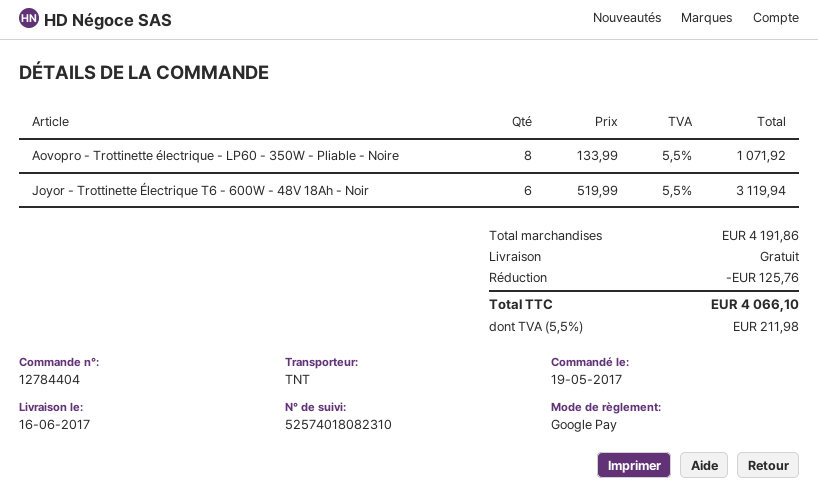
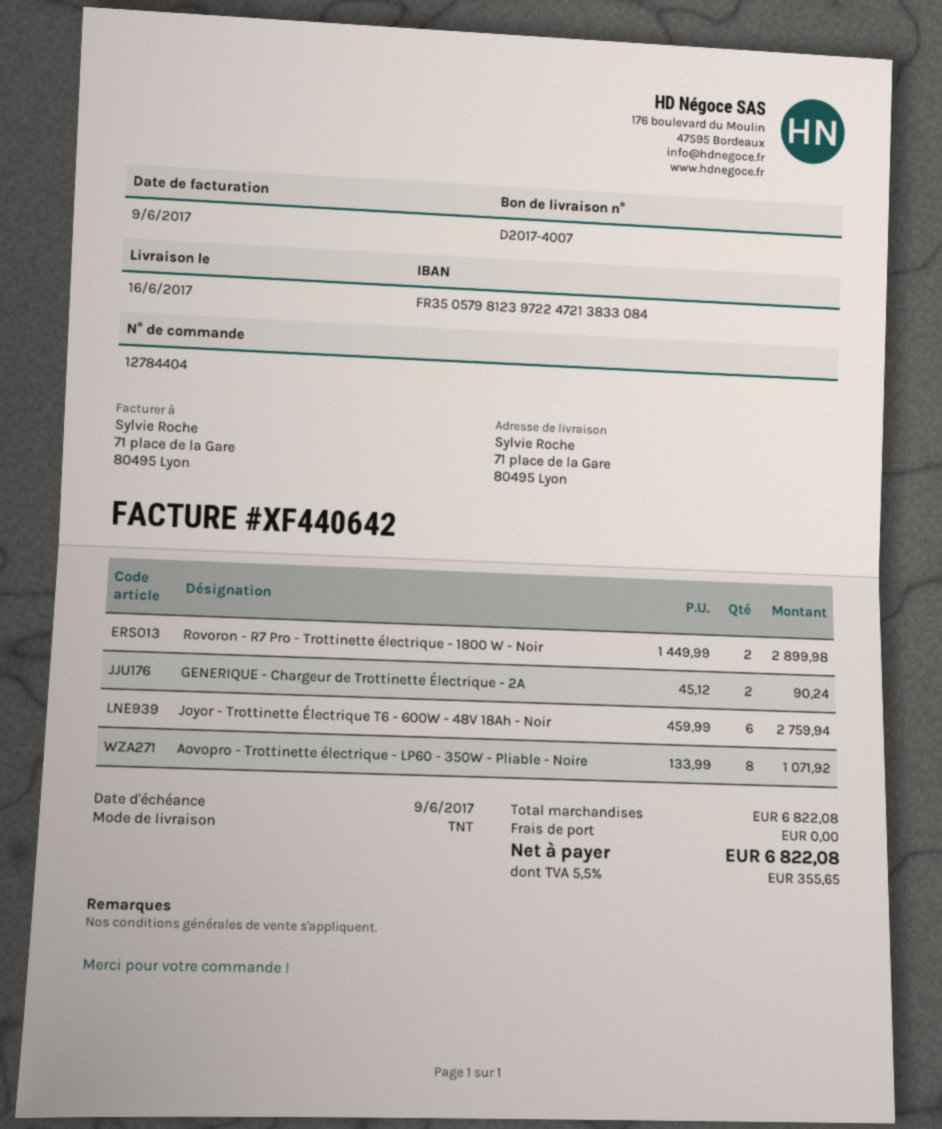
Joyor - Trottinette Électrique T6 - 600W - 48V 18Ah - Noir: 6 x 519.99 = 3119.94 -> 6 x 459.99 = 2759.94
Rovoron - R7 Pro - Trottinette électrique - 1800 W - Noir: none -> 2 x 1449.99 = 2899.98
GENERIQUE - Chargeur de Trottinette Électrique - 2A: none -> 2 x 45.12 = 90.24
subtotal: 4191.86 -> 6822.08
discount: 125.76 -> none
tax: 5.5% = 211.98 -> 5.5% = 355.65
total: 4066.10 -> 6822.08

